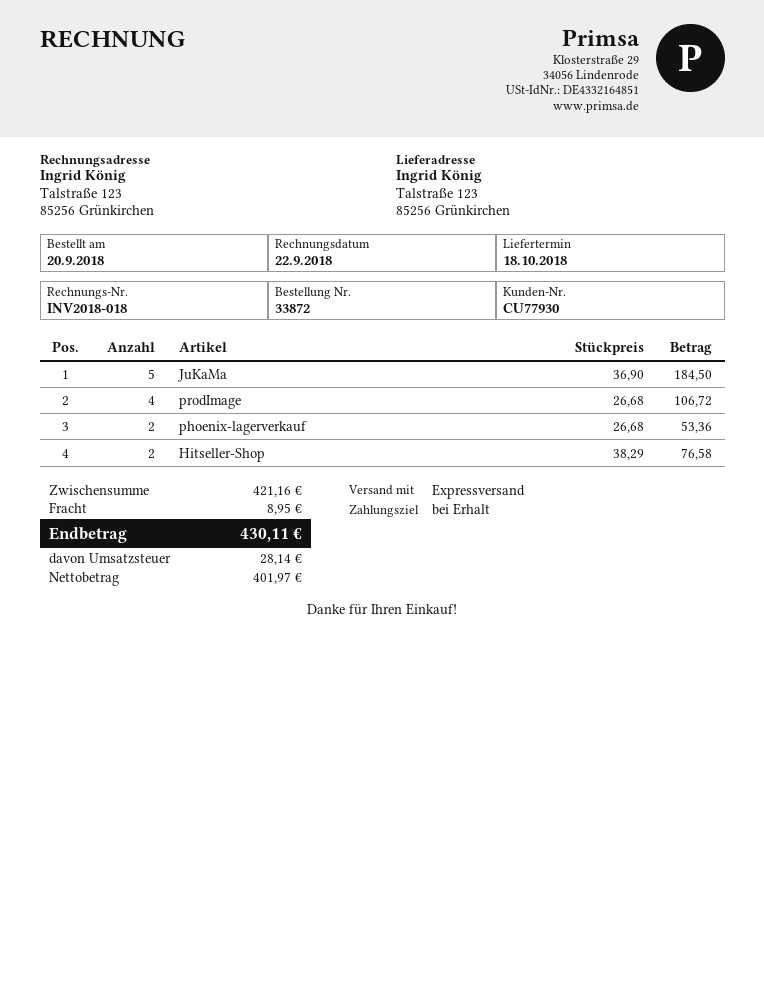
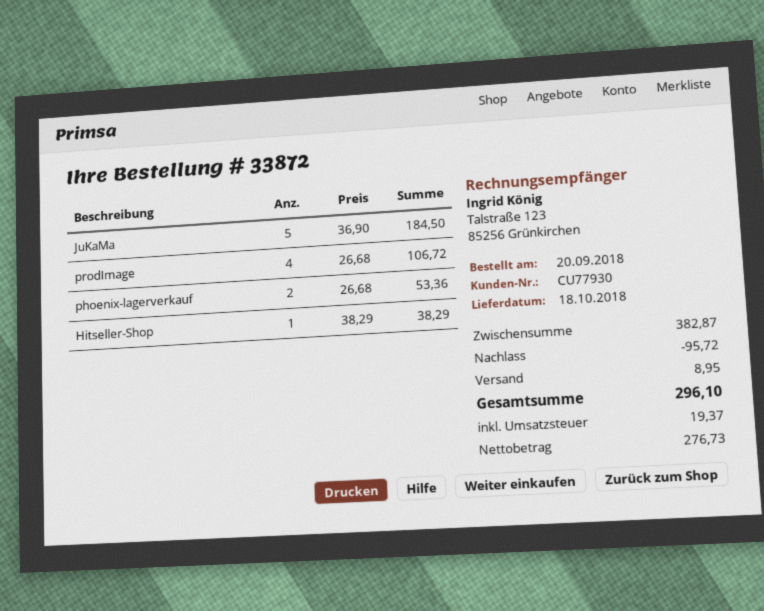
Hitseller-Shop: 2 x 38.29 = 76.58 -> 1 x 38.29 = 38.29
subtotal: 421.16 -> 382.87
discount: none -> 95.72
net: 401.97 -> 276.73
tax: 28.14 -> 19.37
total: 430.11 -> 296.10

